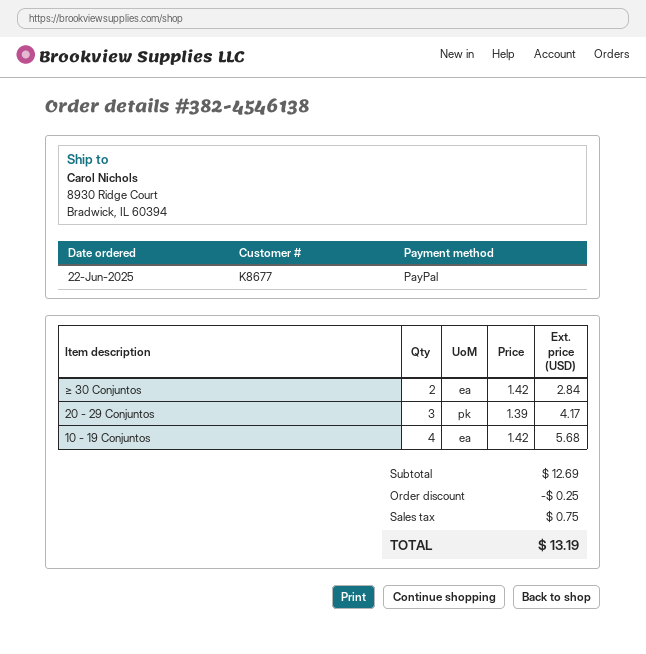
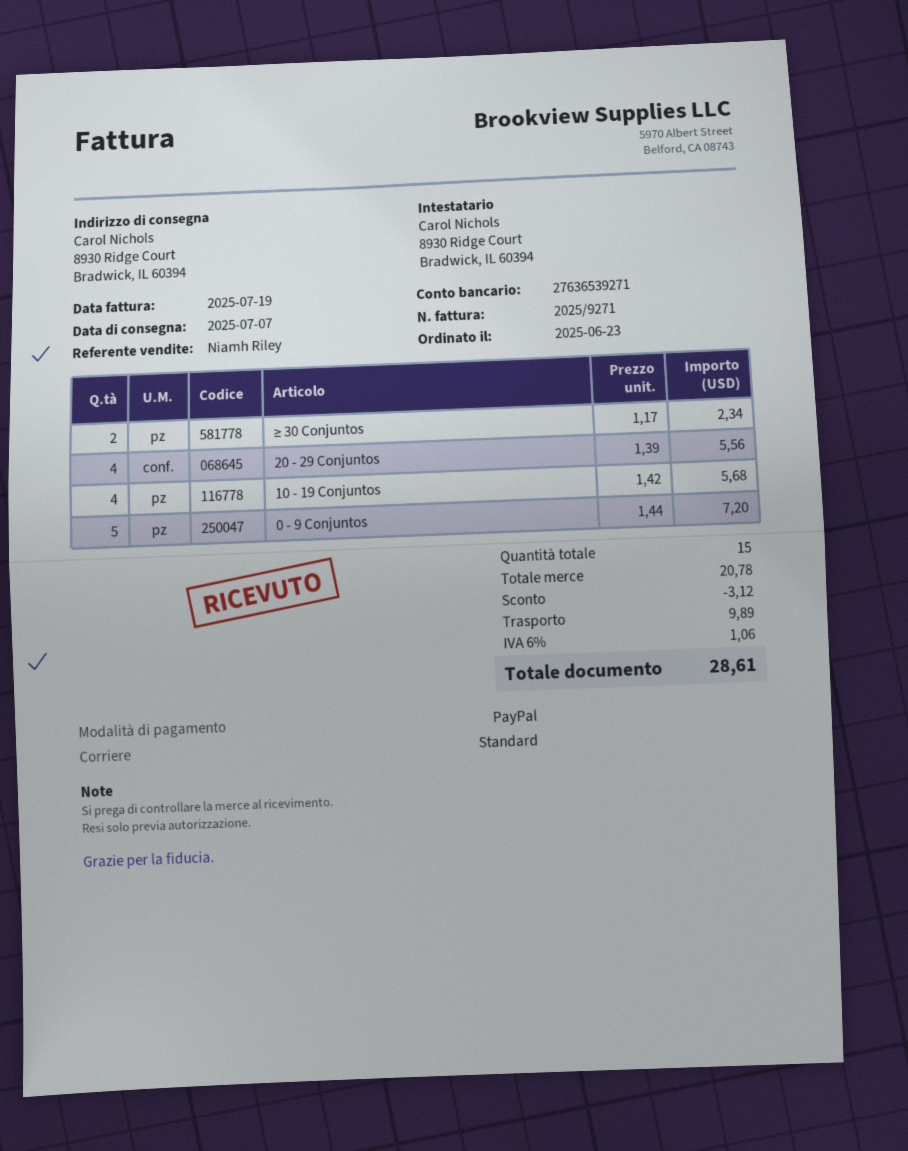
order date: 2025-06-22 -> 2025-06-23
≥ 30 Conjuntos: 2 x 1.42 = 2.84 -> 2 x 1.17 = 2.34
20 - 29 Conjuntos: 3 x 1.39 = 4.17 -> 4 x 1.39 = 5.56
0 - 9 Conjuntos: none -> 5 x 1.44 = 7.20
subtotal: 12.69 -> 20.78
discount: 0.25 -> 3.12
shipping: none -> 9.89
tax: 0.75 -> 1.06
total: 13.19 -> 28.61

